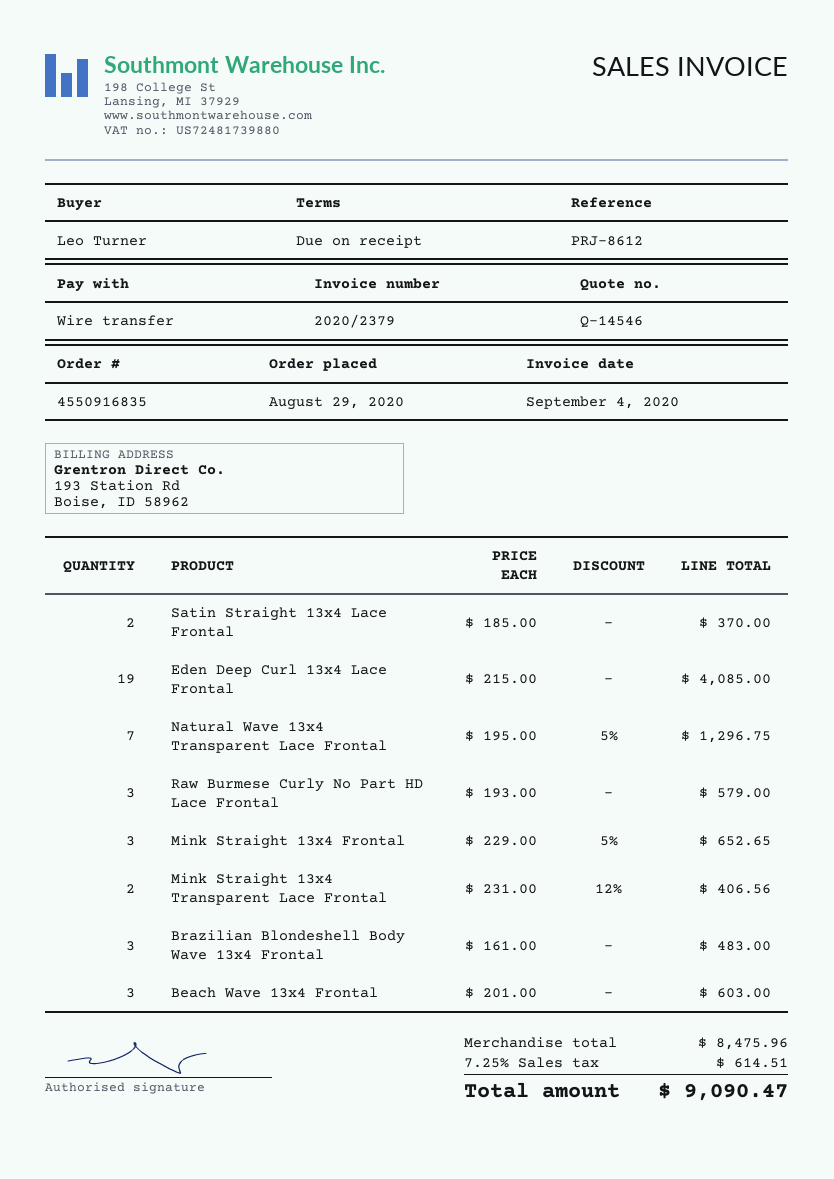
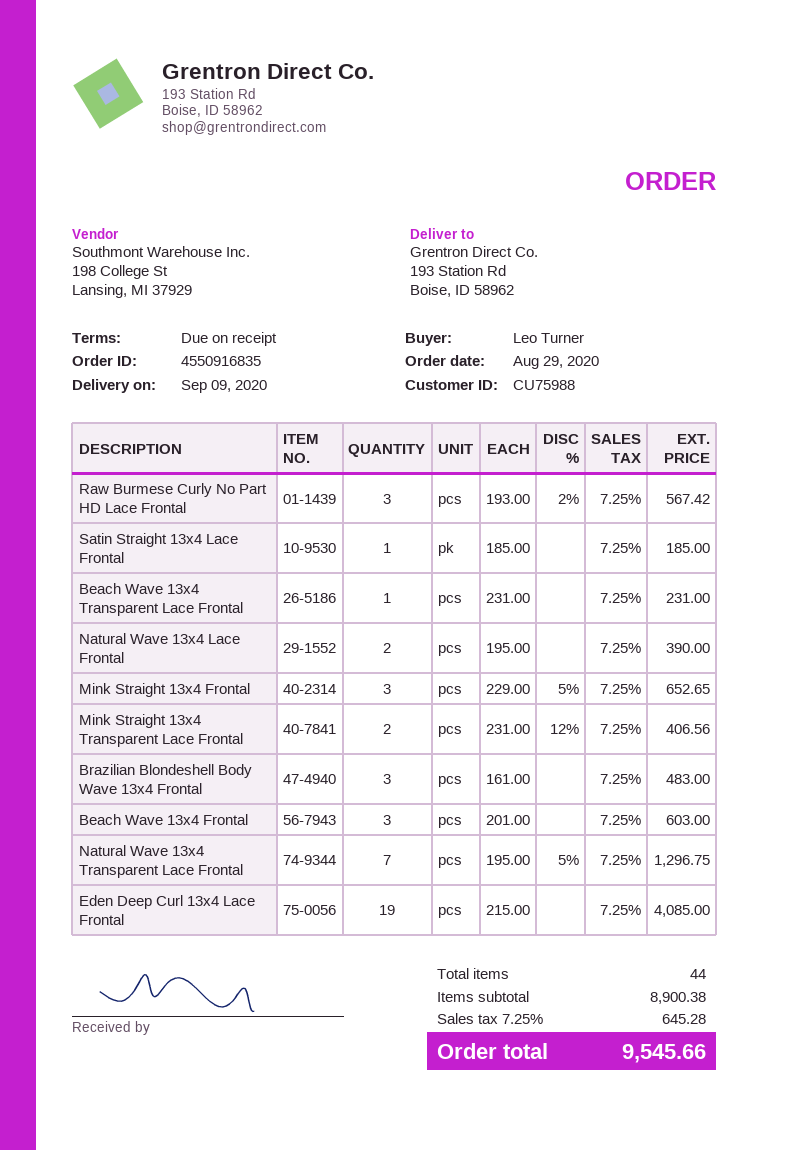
Satin Straight 13x4 Lace Frontal: 2 x 185.00 = 370.00 -> 1 x 185.00 = 185.00
Raw Burmese Curly No Part HD Lace Frontal: 3 x 193.00 = 579.00 -> 3 x 193.00 - 2% = 567.42
Beach Wave 13x4 Transparent Lace Frontal: none -> 1 x 231.00 = 231.00
Natural Wave 13x4 Lace Frontal: none -> 2 x 195.00 = 390.00
subtotal: 8475.96 -> 8900.38
tax: 7.25% = 614.51 -> 7.25% = 645.28
total: 9090.47 -> 9545.66

